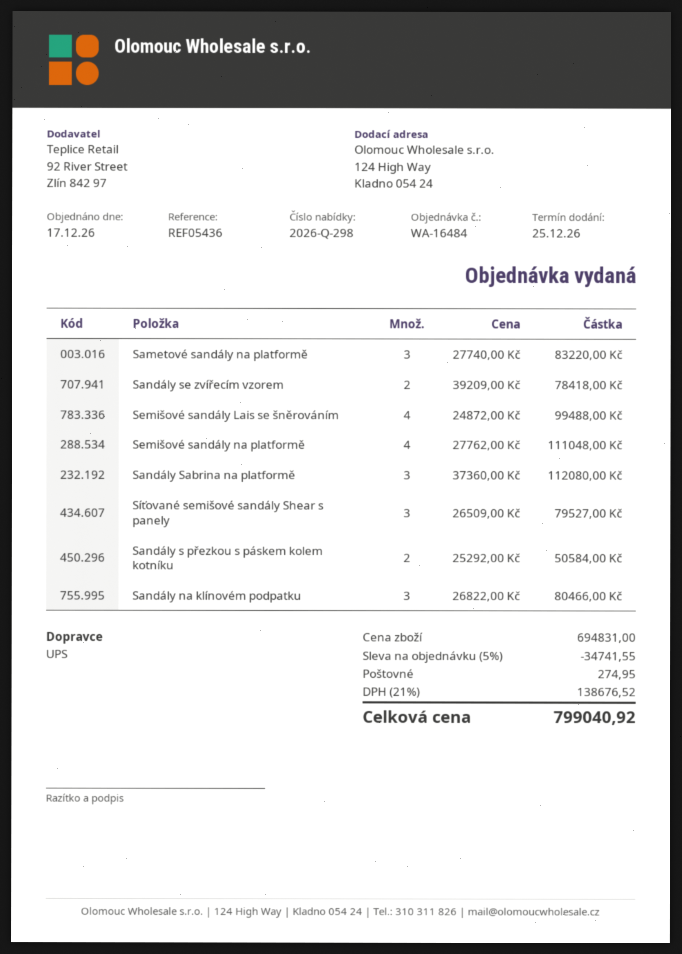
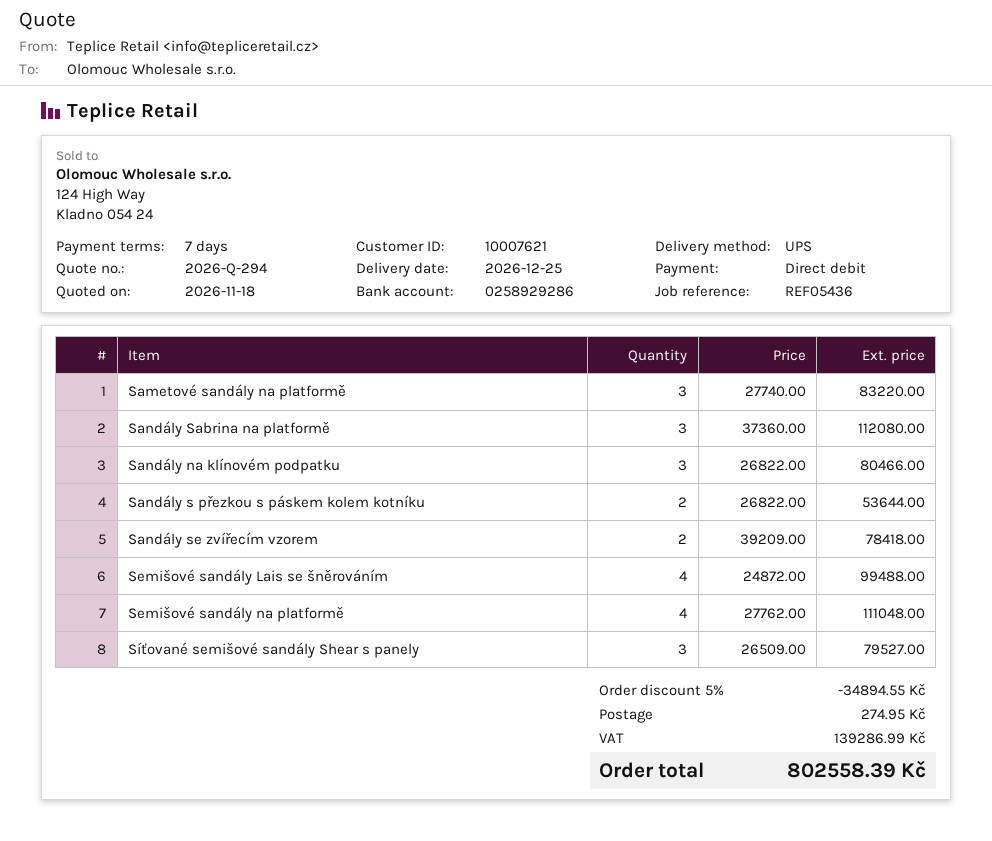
quote number: 2026-Q-298 -> 2026-Q-294
Sandály s přezkou s páskem kolem kotníku: 2 x 25292.00 = 50584.00 -> 2 x 26822.00 = 53644.00
discount: 5% = 34741.55 -> 5% = 34894.55
tax: 138676.52 -> 139286.99
total: 799040.92 -> 802558.39

